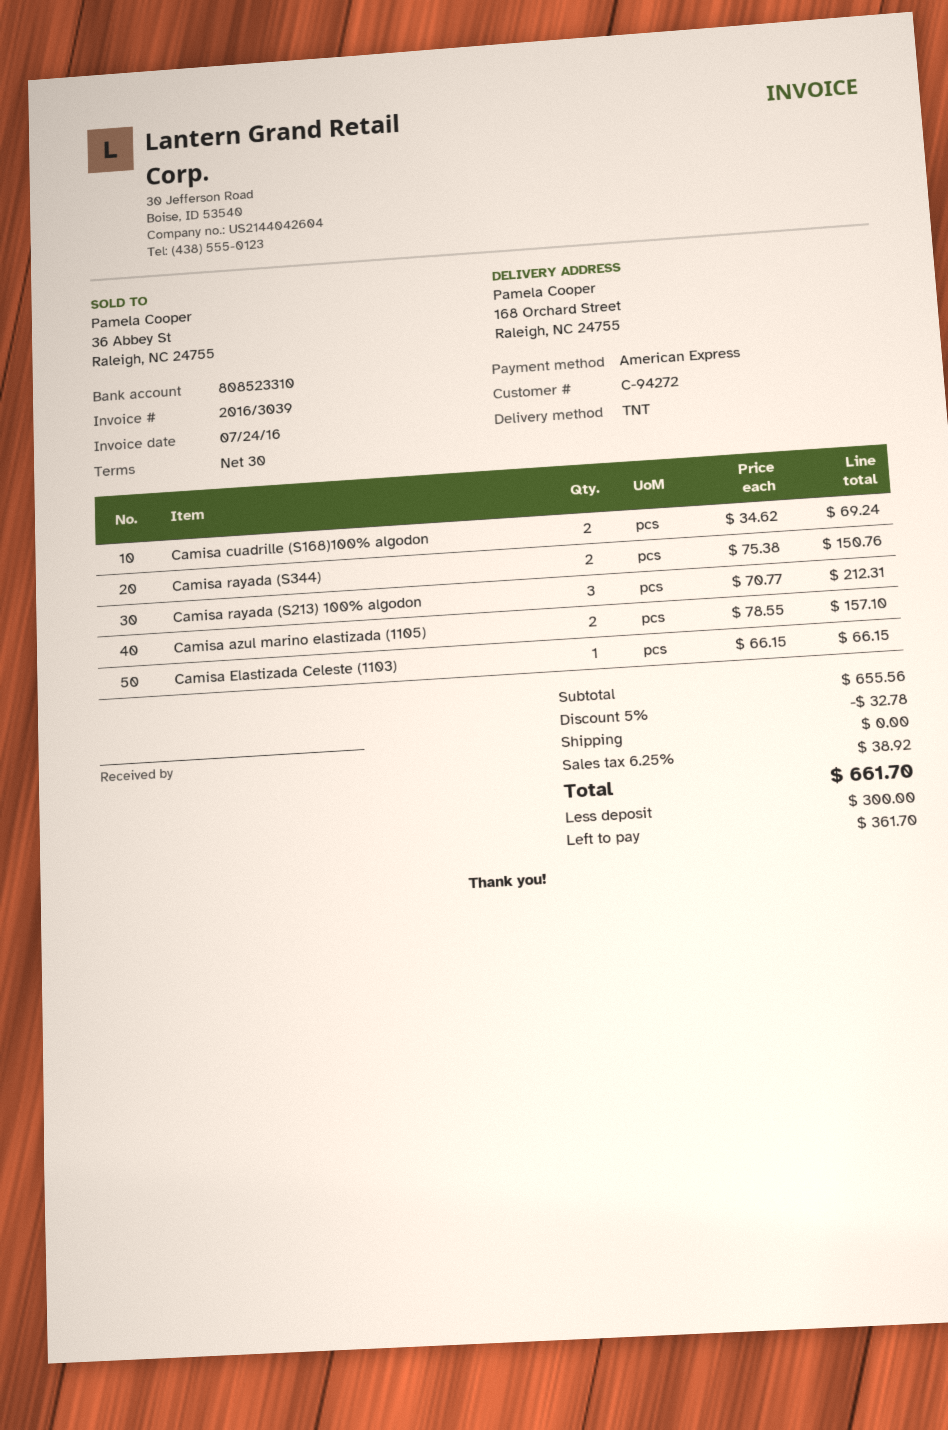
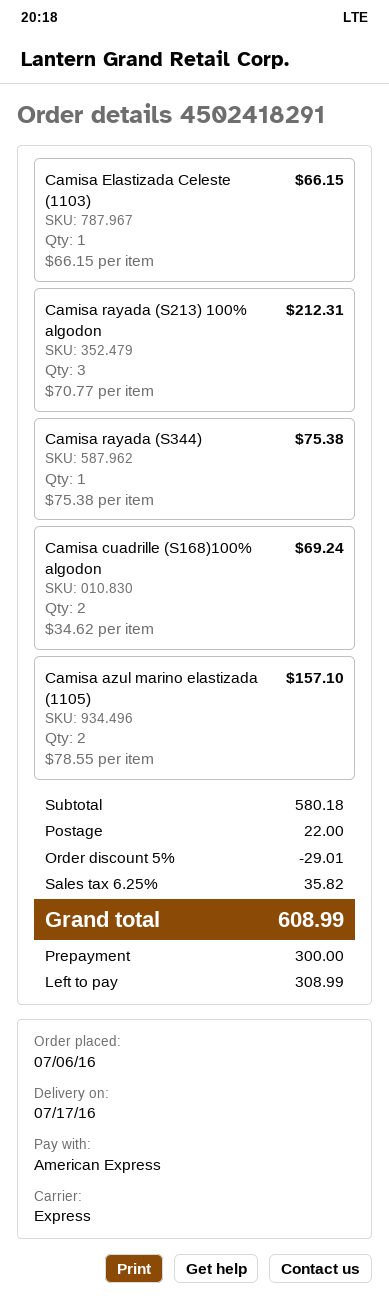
shipping method: TNT -> express
Camisa rayada (S344): 2 x 75.38 = 150.76 -> 1 x 75.38 = 75.38
subtotal: 655.56 -> 580.18
discount: 5% = 32.78 -> 5% = 29.01
shipping: 0.00 -> 22.00
tax: 6.25% = 38.92 -> 6.25% = 35.82
total: 661.70 -> 608.99
balance: 361.70 -> 308.99

